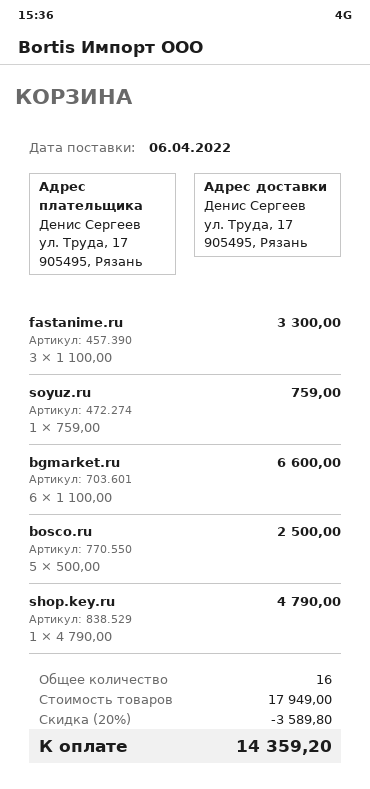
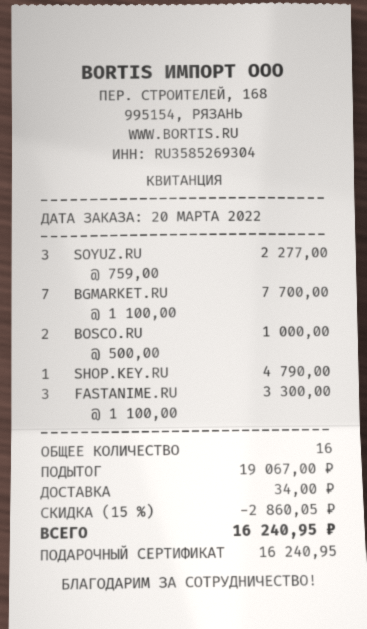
soyuz.ru: 1 x 759.00 = 759.00 -> 3 x 759.00 = 2277.00
bgmarket.ru: 6 x 1100.00 = 6600.00 -> 7 x 1100.00 = 7700.00
bosco.ru: 5 x 500.00 = 2500.00 -> 2 x 500.00 = 1000.00
subtotal: 17949.00 -> 19067.00
discount: 20% = 3589.80 -> 15% = 2860.05
shipping: none -> 34.00
total: 14359.20 -> 16240.95

